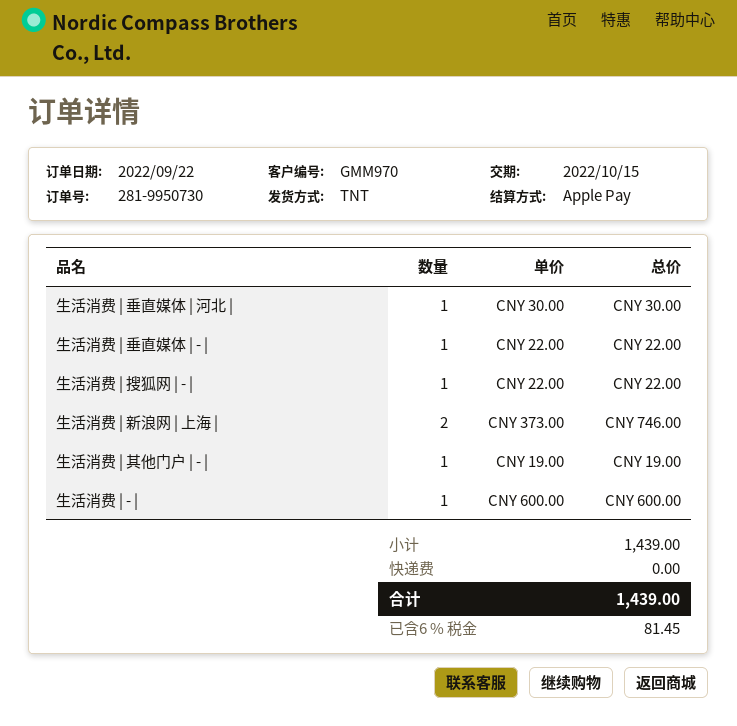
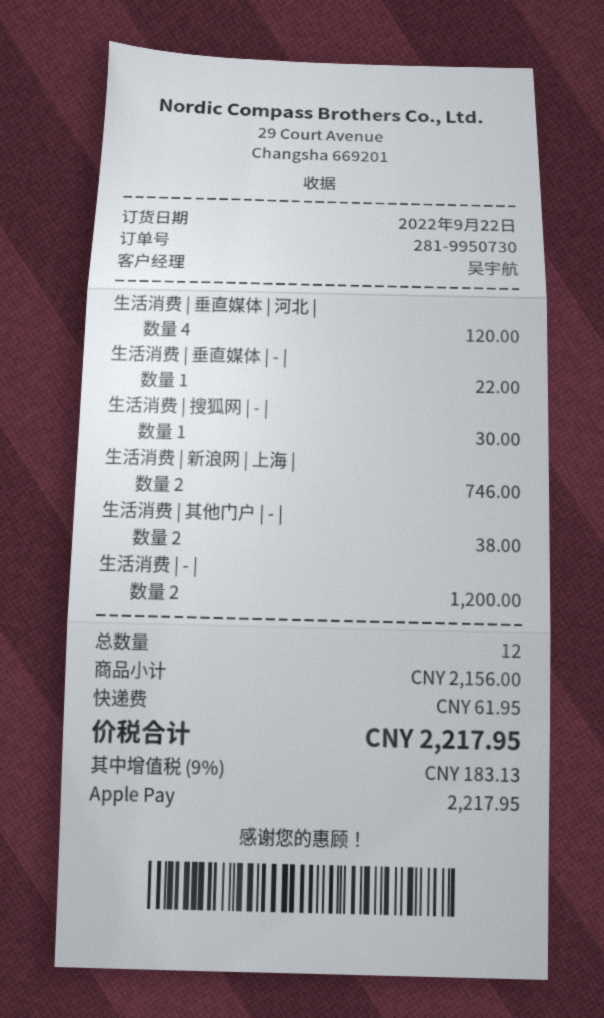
生活消费 | 垂直媒体 | 河北 |: 1 for 30.00 -> 4 for 120.00
生活消费 | 搜狐网 | - |: 1 for 22.00 -> 1 for 30.00
生活消费 | 其他门户 | - |: 1 for 19.00 -> 2 for 38.00
生活消费 | - |: 1 for 600.00 -> 2 for 1200.00
subtotal: 1439.00 -> 2156.00
shipping: 0.00 -> 61.95
tax: 6% = 81.45 -> 9% = 183.13
total: 1439.00 -> 2217.95

